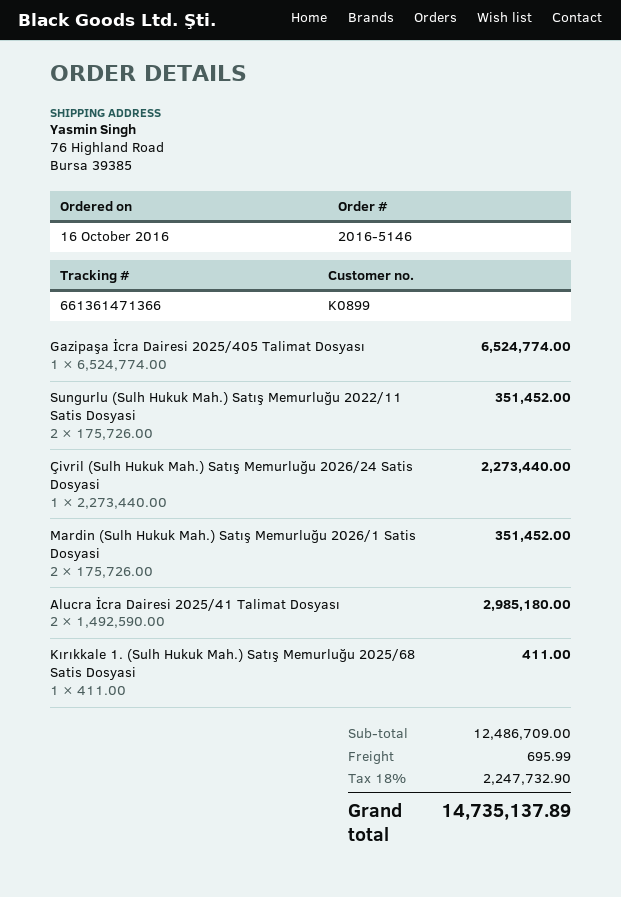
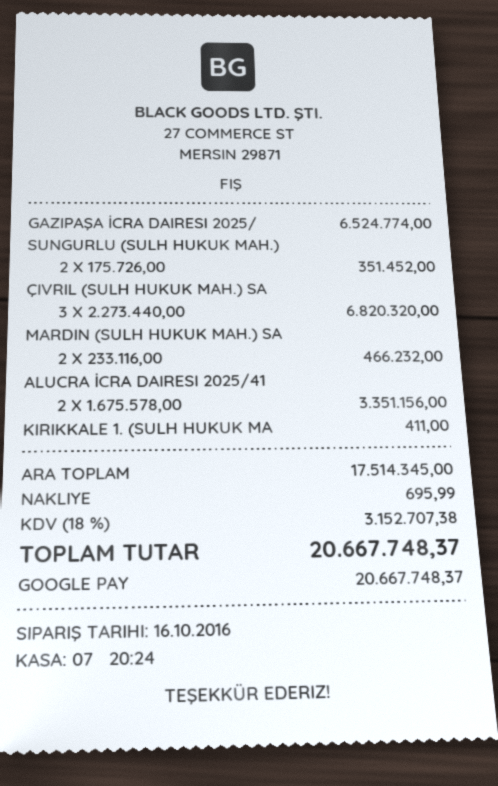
Çivril (Sulh Hukuk Mah.) Satış Memurluğu 2026/24 Satis Dosyasi: 1 x 2273440.00 = 2273440.00 -> 3 x 2273440.00 = 6820320.00
Mardin (Sulh Hukuk Mah.) Satış Memurluğu 2026/1 Satis Dosyasi: 2 x 175726.00 = 351452.00 -> 2 x 233116.00 = 466232.00
Alucra İcra Dairesi 2025/41 Talimat Dosyası: 2 x 1492590.00 = 2985180.00 -> 2 x 1675578.00 = 3351156.00
subtotal: 12486709.00 -> 17514345.00
tax: 18% = 2247732.90 -> 18% = 3152707.38
total: 14735137.89 -> 20667748.37

